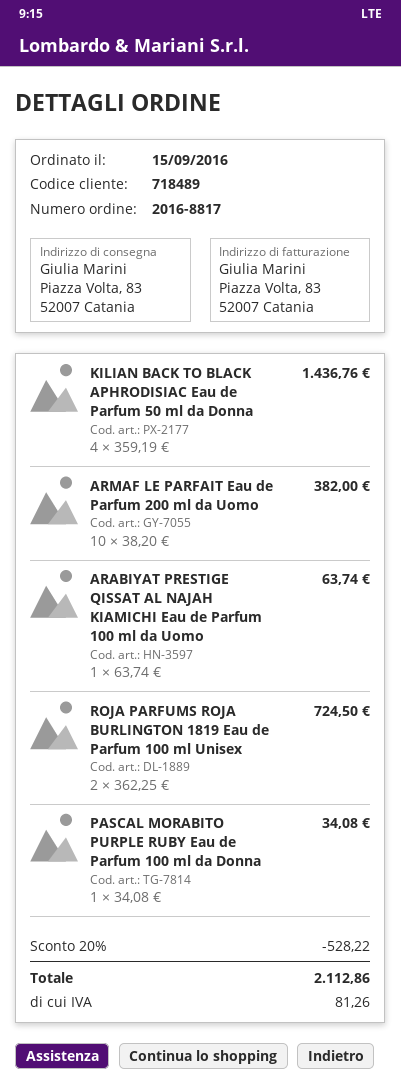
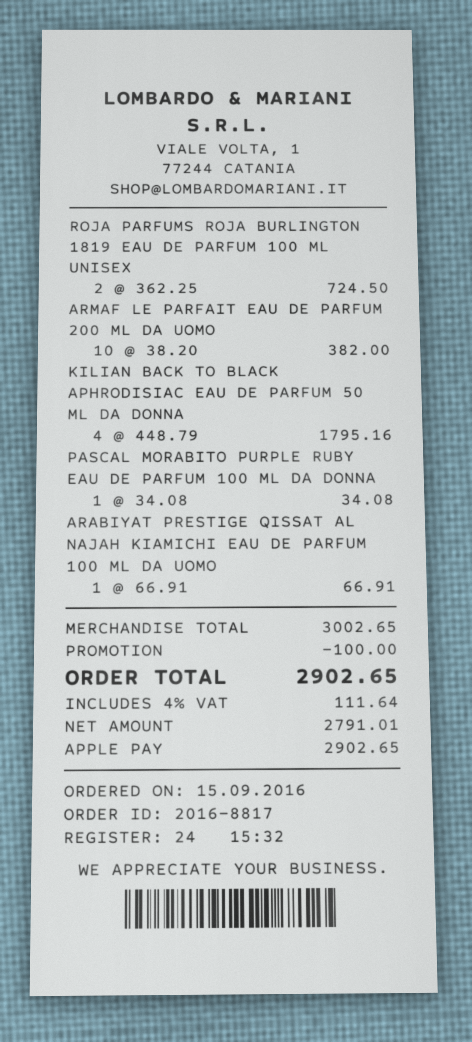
KILIAN BACK TO BLACK APHRODISIAC Eau de Parfum 50 ml da Donna: 4 x 359.19 = 1436.76 -> 4 x 448.79 = 1795.16
ARABIYAT PRESTIGE QISSAT AL NAJAH KIAMICHI Eau de Parfum 100 ml da Uomo: 1 x 63.74 = 63.74 -> 1 x 66.91 = 66.91
discount: 528.22 -> 100.00
tax: 81.26 -> 111.64
total: 2112.86 -> 2902.65

